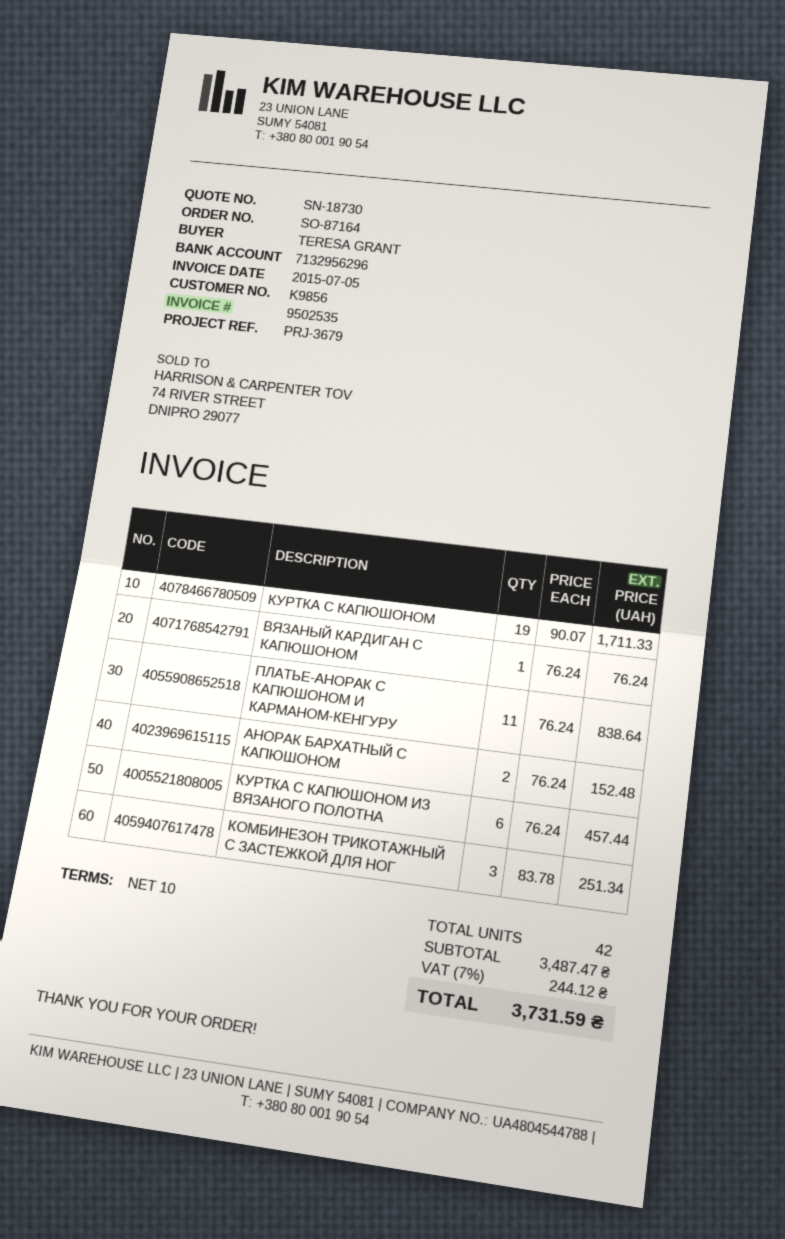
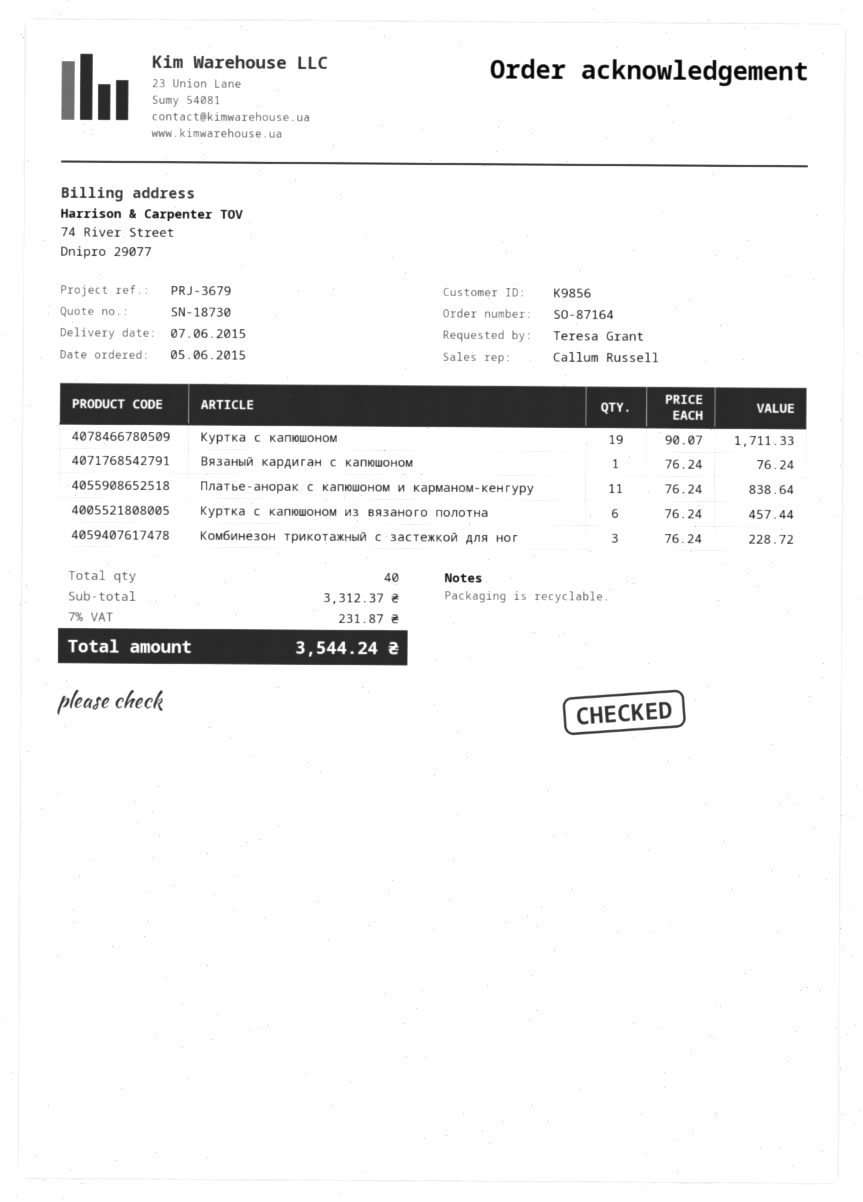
АНОРАК БАРХАТНЫЙ С КАПЮШОНОМ: 2 x 76.24 = 152.48 -> none
КОМБИНЕЗОН ТРИКОТАЖНЫЙ С ЗАСТЕЖКОЙ ДЛЯ НОГ: 3 x 83.78 = 251.34 -> 3 x 76.24 = 228.72
total quantity: 42 -> 40
subtotal: 3487.47 -> 3312.37
tax: 7% = 244.12 -> 7% = 231.87
total: 3731.59 -> 3544.24

